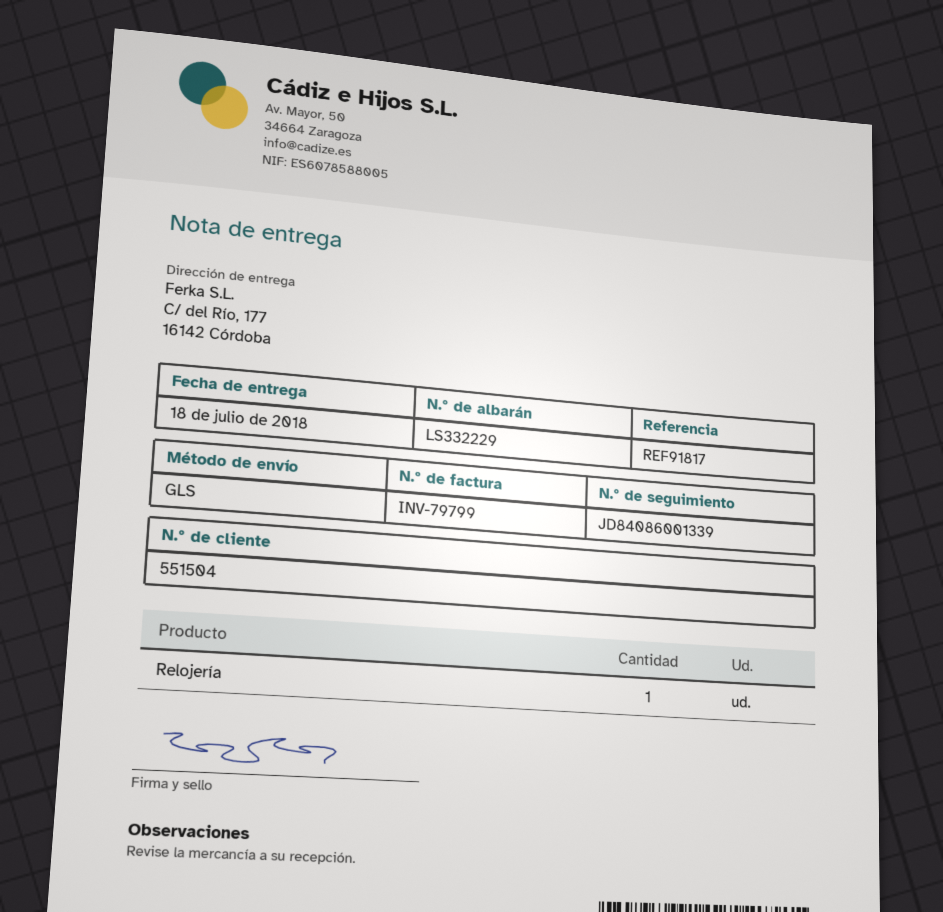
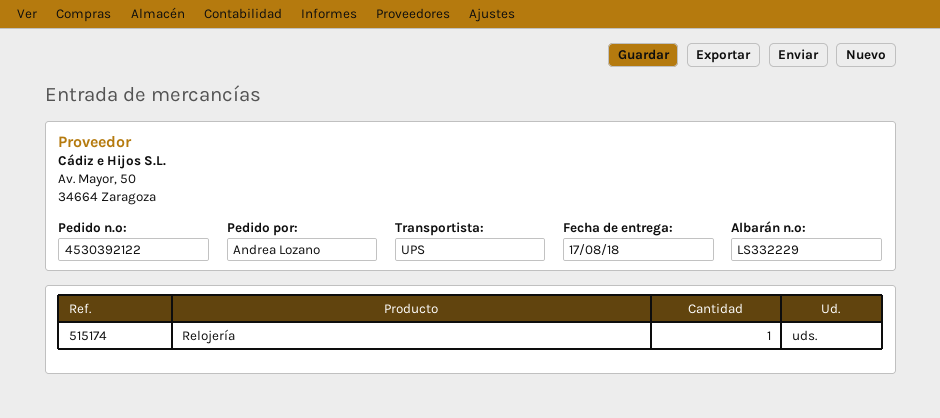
delivery date: 2018-07-18 -> 2018-08-17
shipping method: GLS -> UPS

